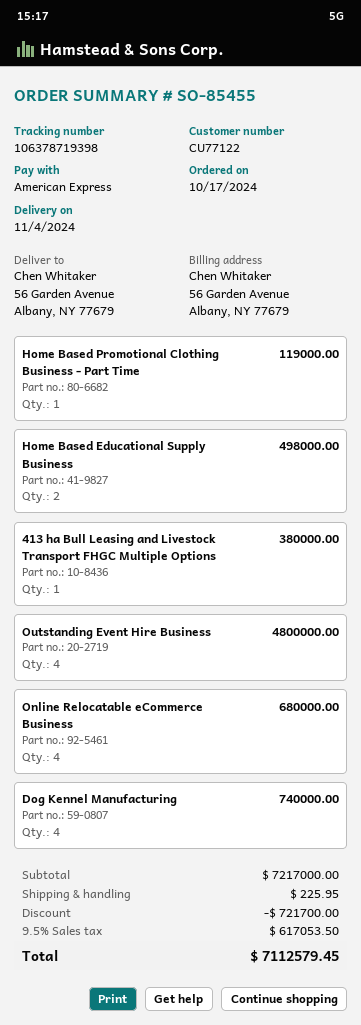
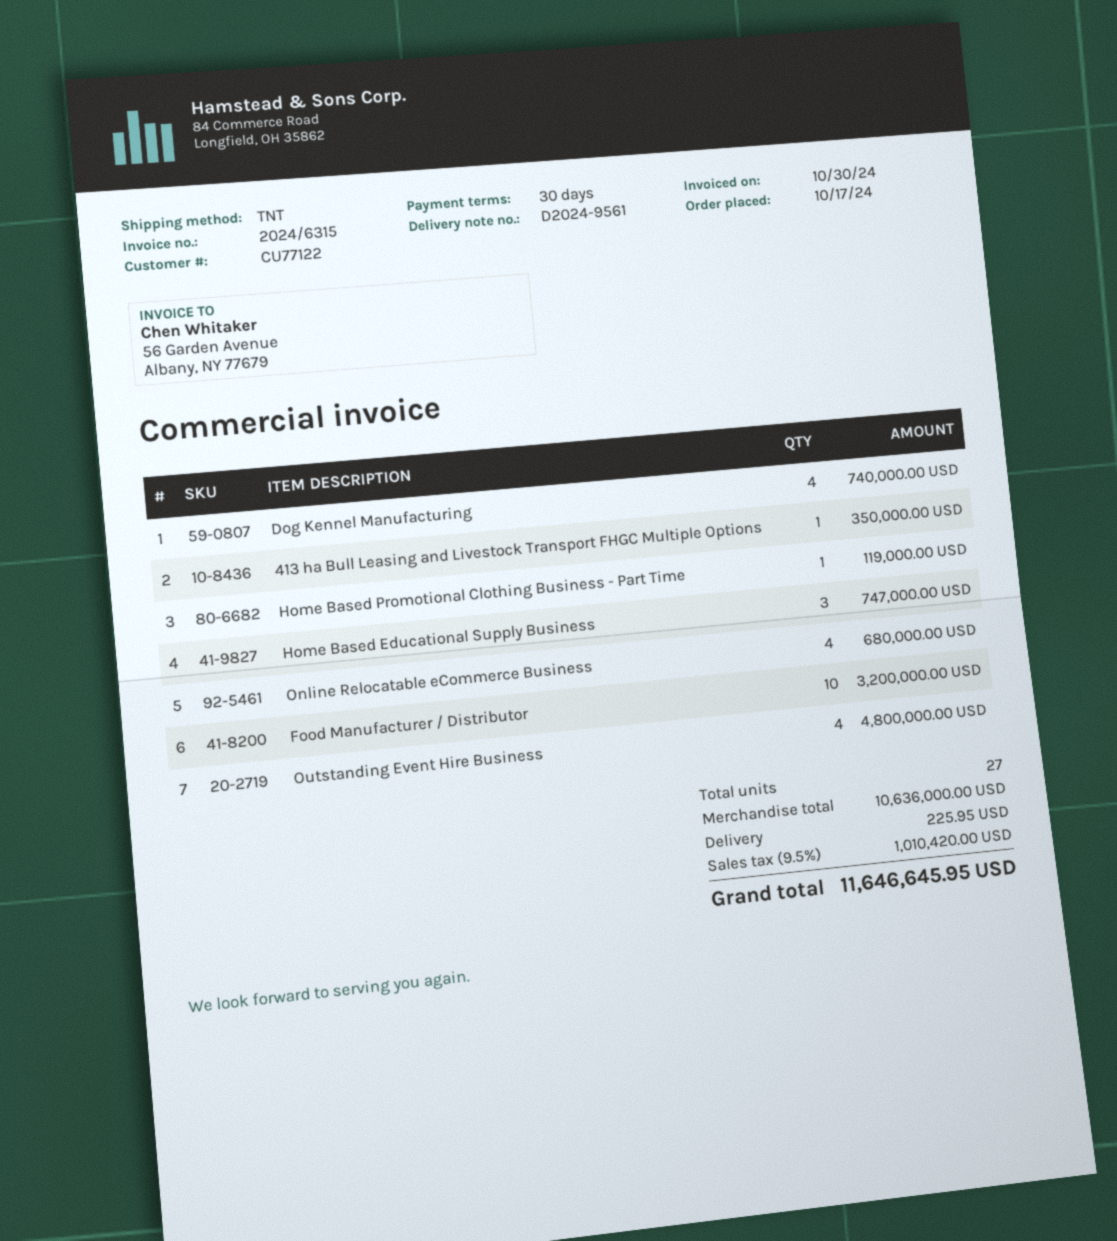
Home Based Educational Supply Business: 2 for 498000.00 -> 3 for 747000.00
413 ha Bull Leasing and Livestock Transport FHGC Multiple Options: 1 for 380000.00 -> 1 for 350000.00
Food Manufacturer / Distributor: none -> 10 for 3200000.00
subtotal: 7217000.00 -> 10636000.00
discount: 721700.00 -> none
tax: 9.5% = 617053.50 -> 9.5% = 1010420.00
total: 7112579.45 -> 11646645.95

